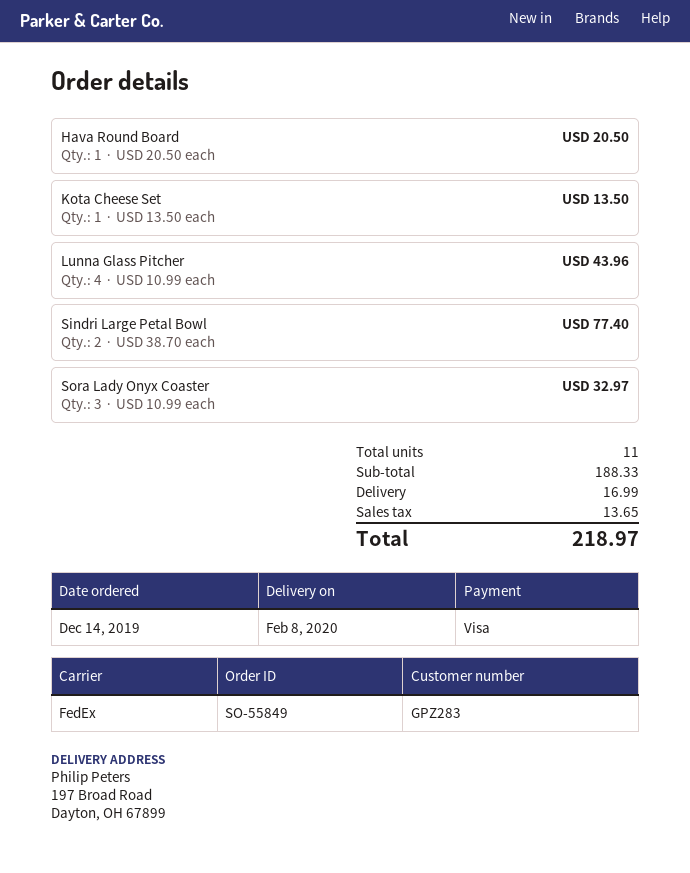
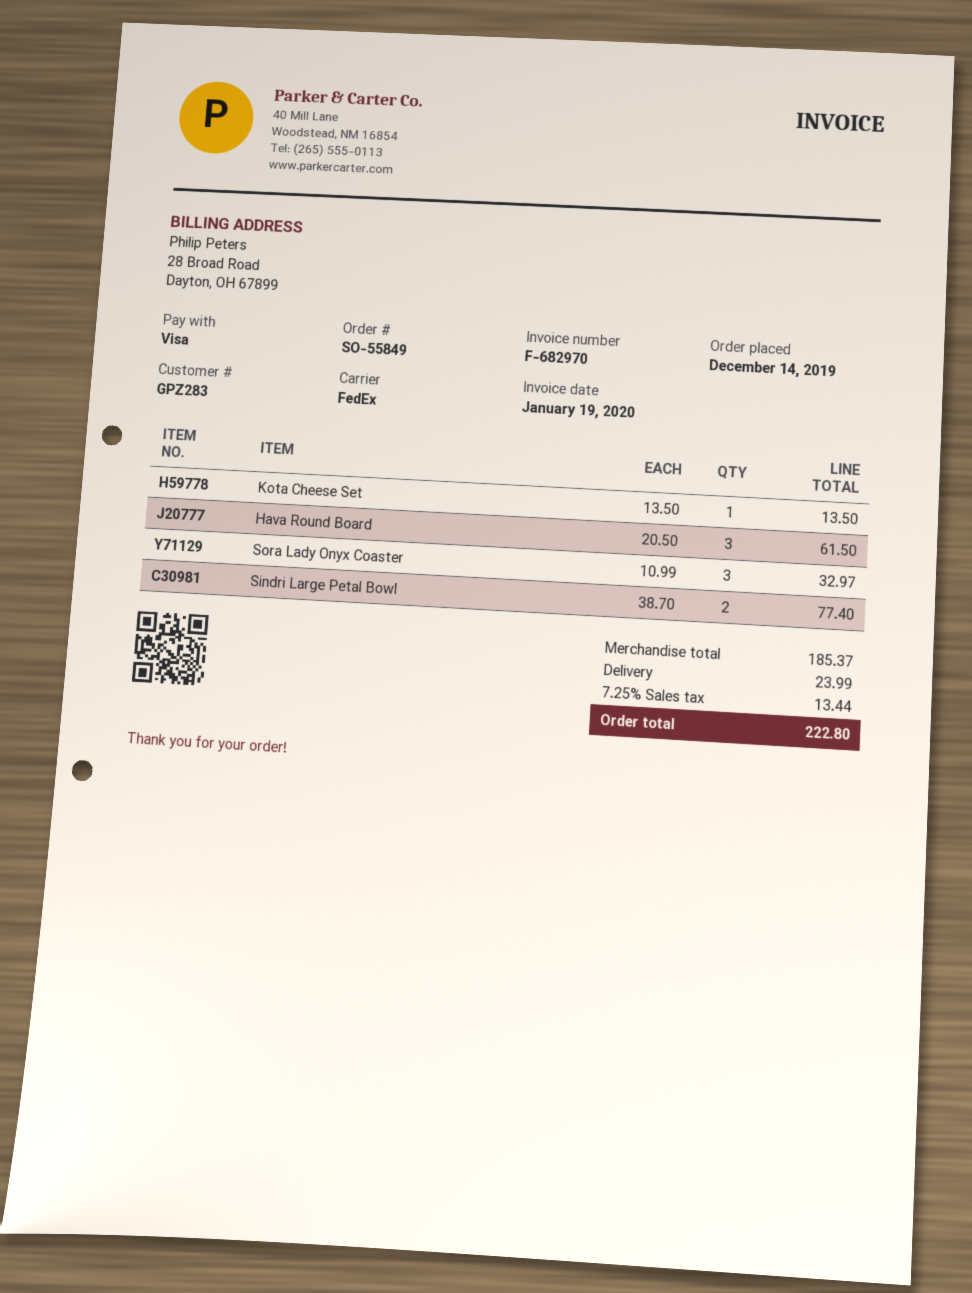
Hava Round Board: 1 x 20.50 = 20.50 -> 3 x 20.50 = 61.50
Lunna Glass Pitcher: 4 x 10.99 = 43.96 -> none
subtotal: 188.33 -> 185.37
shipping: 16.99 -> 23.99
tax: 13.65 -> 13.44
total: 218.97 -> 222.80

